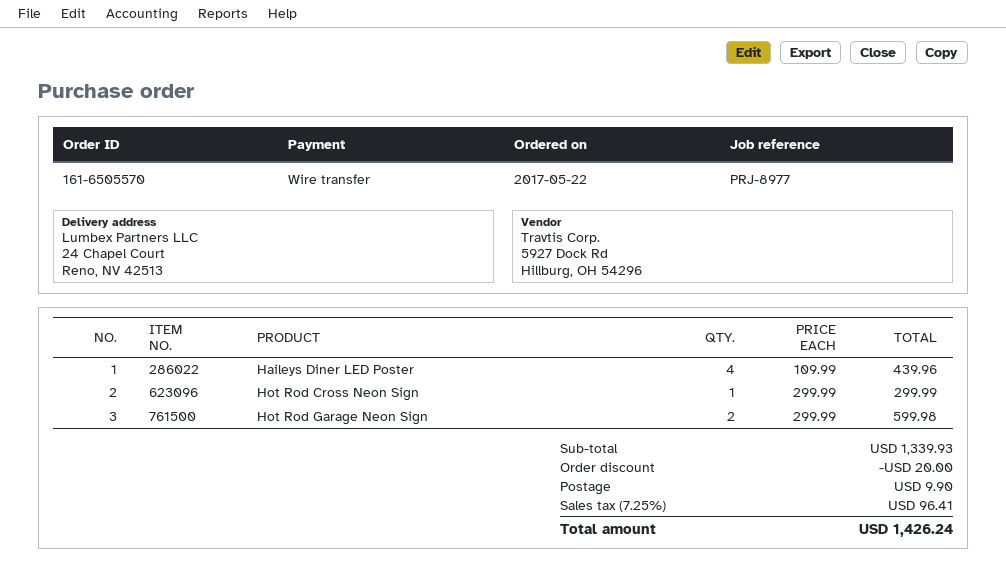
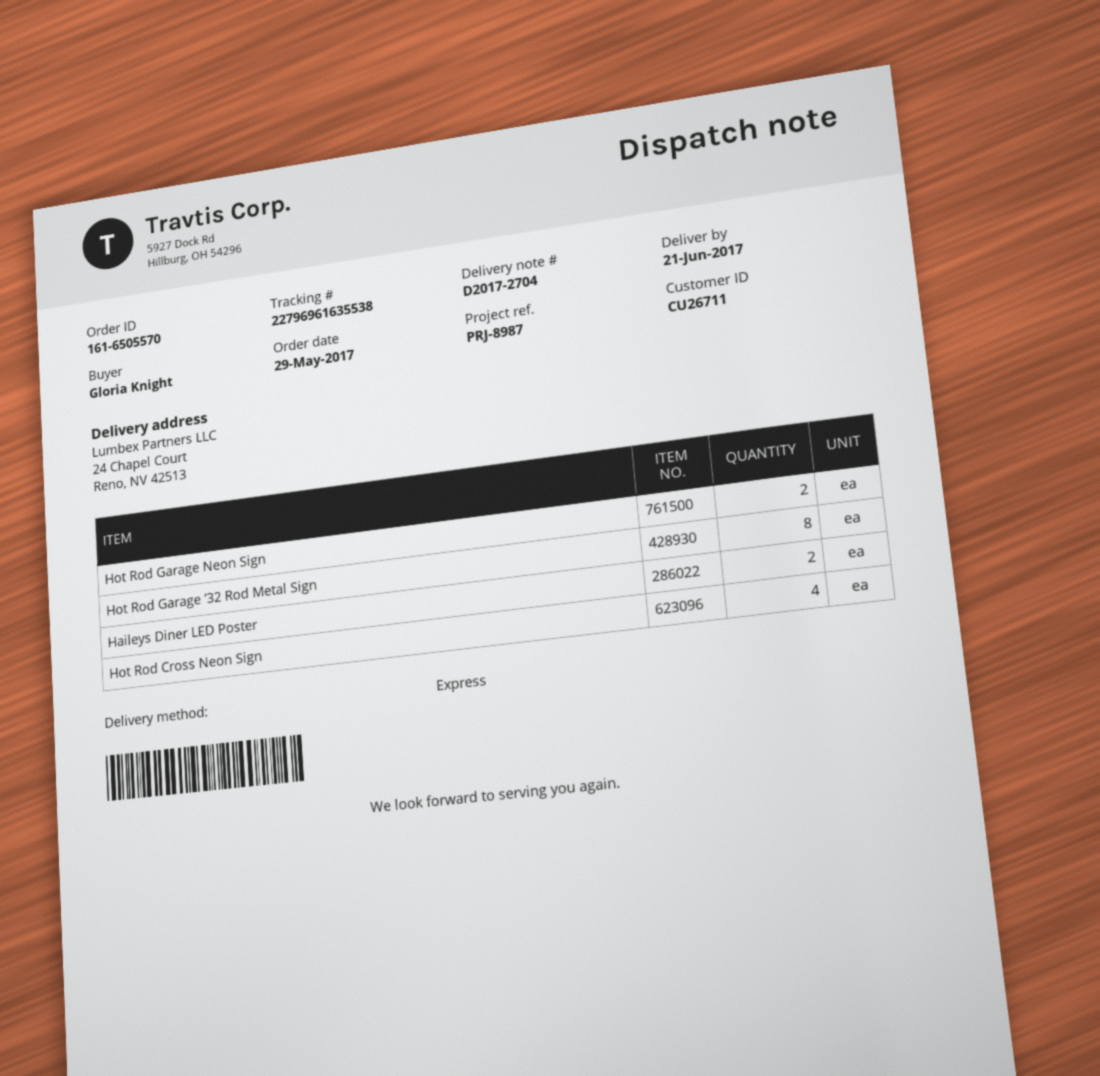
order date: 2017-05-22 -> 2017-05-29
reference: PRJ-8977 -> PRJ-8987
Haileys Diner LED Poster: 4 -> 2
Hot Rod Cross Neon Sign: 1 -> 4
Hot Rod Garage ’32 Rod Metal Sign: none -> 8

